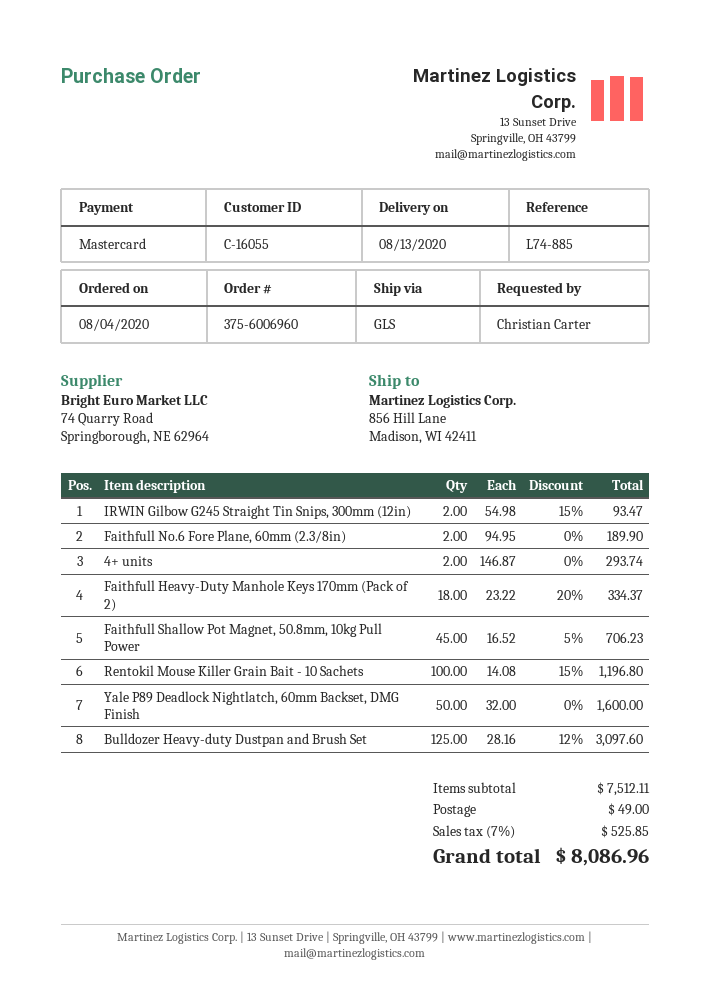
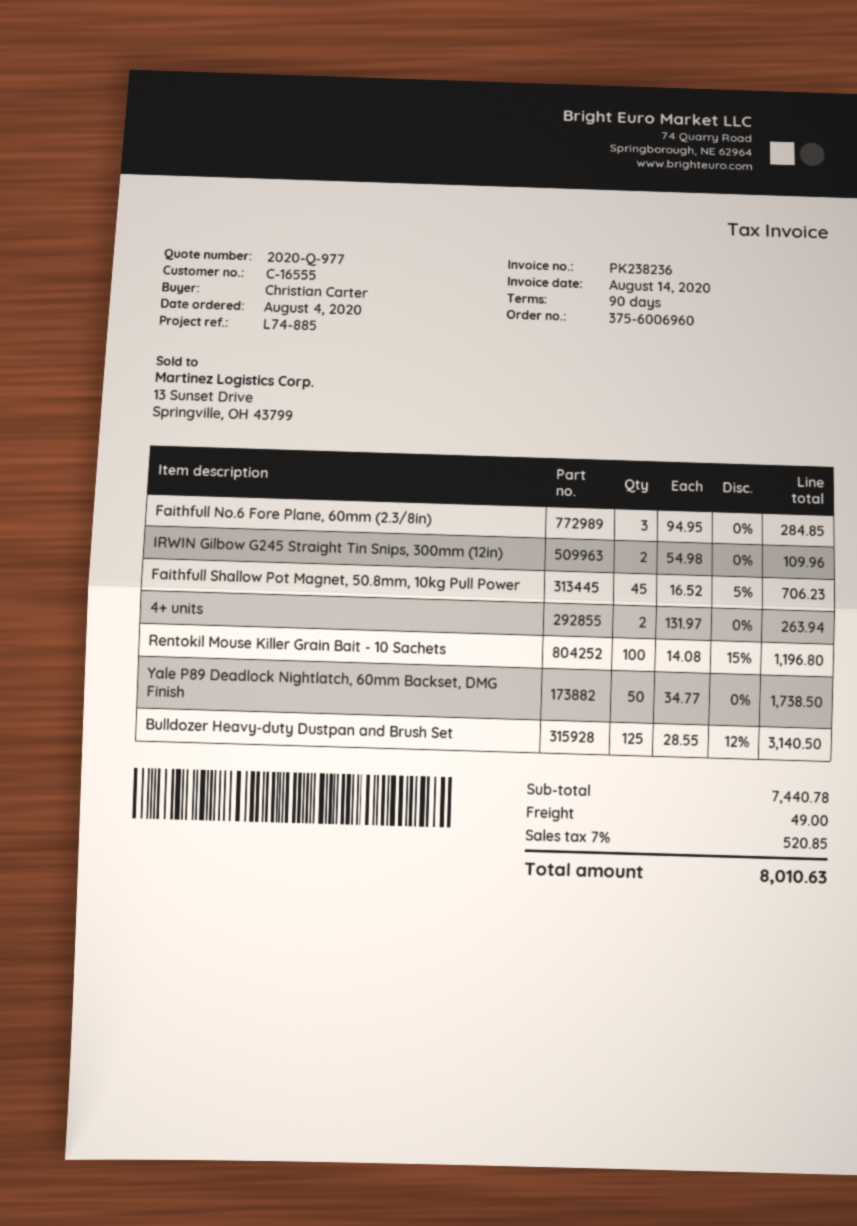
customer number: C-16055 -> C-16555
IRWIN Gilbow G245 Straight Tin Snips, 300mm (12in): 2 x 54.98 - 15% = 93.47 -> 2 x 54.98 = 109.96
Faithfull No.6 Fore Plane, 60mm (2.3/8in): 2 x 94.95 = 189.90 -> 3 x 94.95 = 284.85
4+ units: 2 x 146.87 = 293.74 -> 2 x 131.97 = 263.94
Faithfull Heavy-Duty Manhole Keys 170mm (Pack of 2): 18 x 23.22 - 20% = 334.37 -> none
Yale P89 Deadlock Nightlatch, 60mm Backset, DMG Finish: 50 x 32.00 = 1600.00 -> 50 x 34.77 = 1738.50
Bulldozer Heavy-duty Dustpan and Brush Set: 125 x 28.16 - 12% = 3097.60 -> 125 x 28.55 - 12% = 3140.50
subtotal: 7512.11 -> 7440.78
tax: 7% = 525.85 -> 7% = 520.85
total: 8086.96 -> 8010.63

